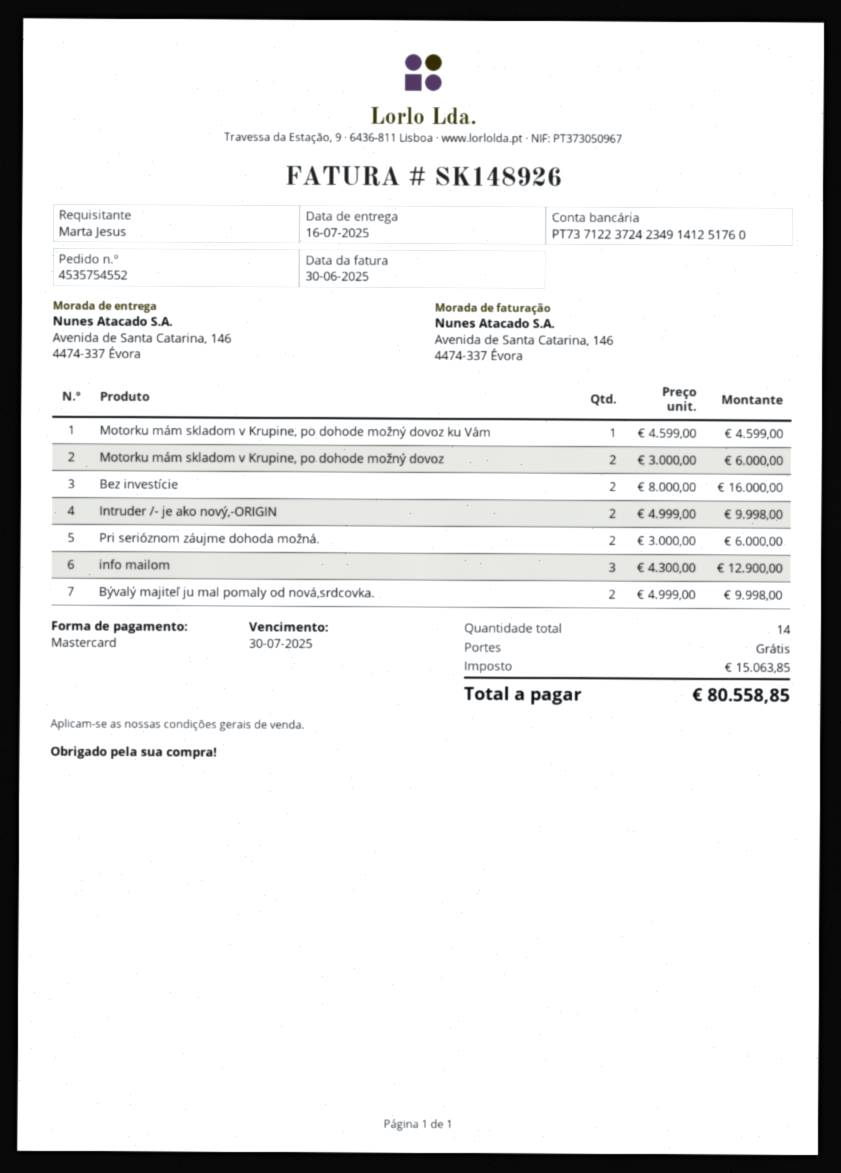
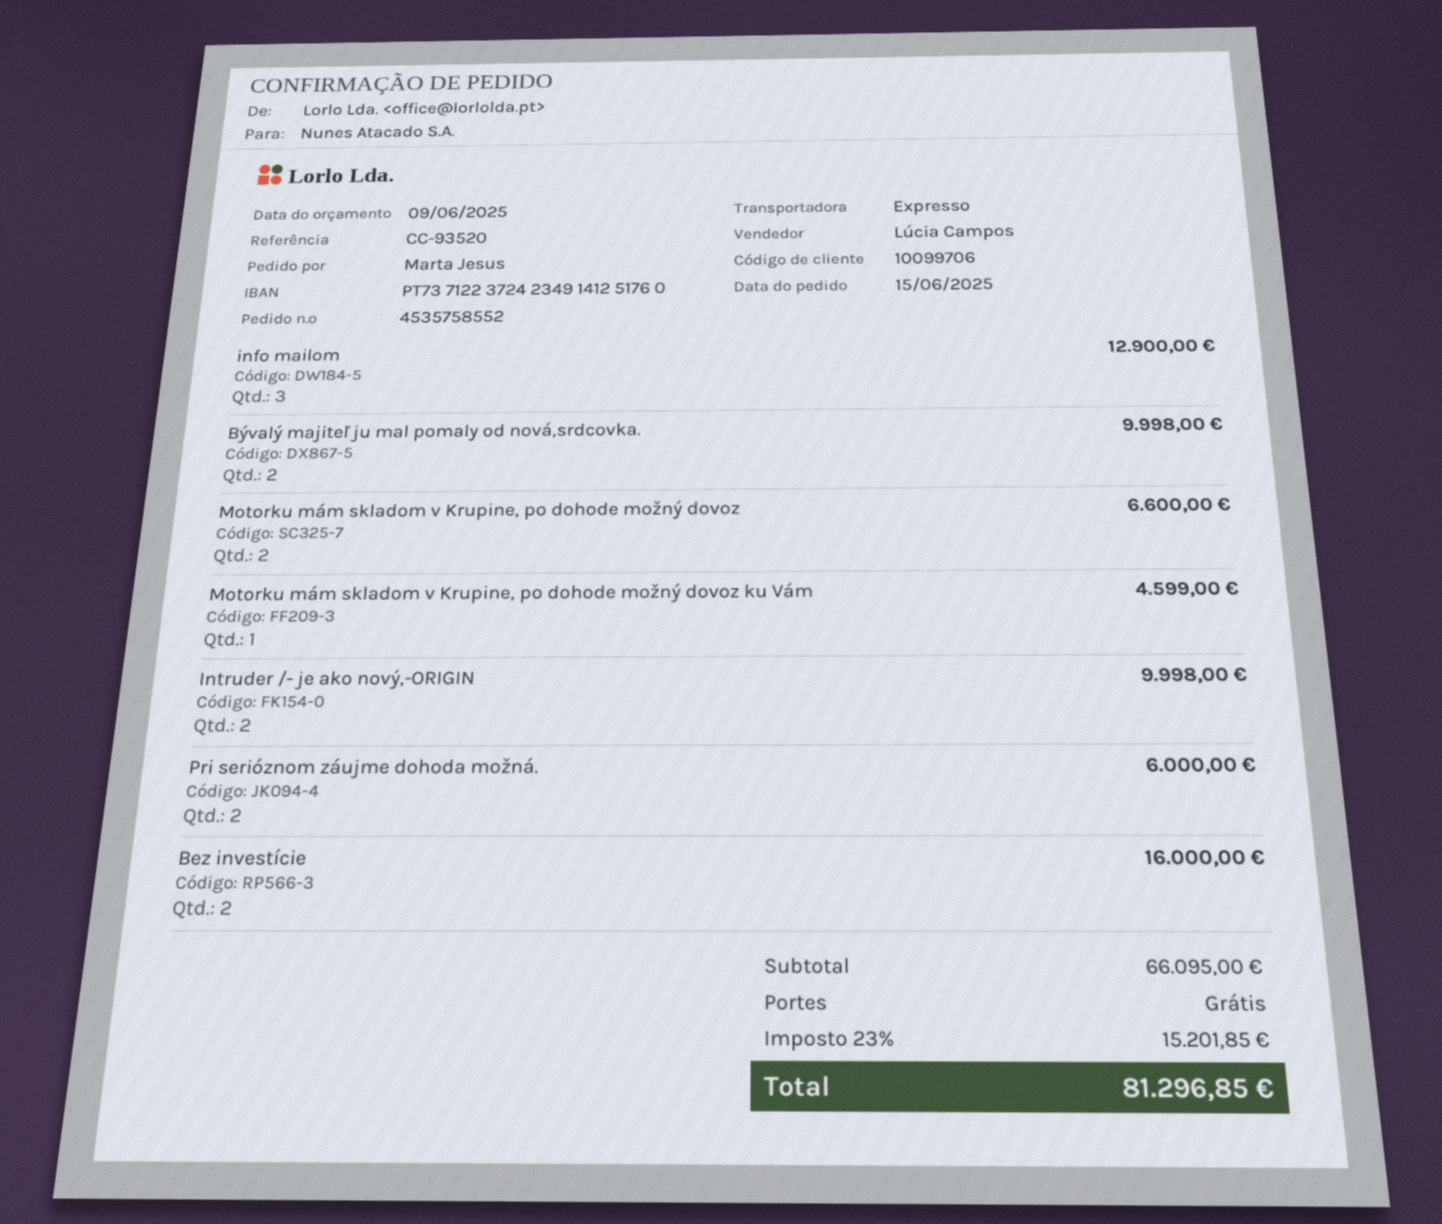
order number: 4535754552 -> 4535758552
Motorku mám skladom v Krupine, po dohode možný dovoz: 2 for 6000.00 -> 2 for 6600.00
tax: 15063.85 -> 15201.85
total: 80558.85 -> 81296.85

